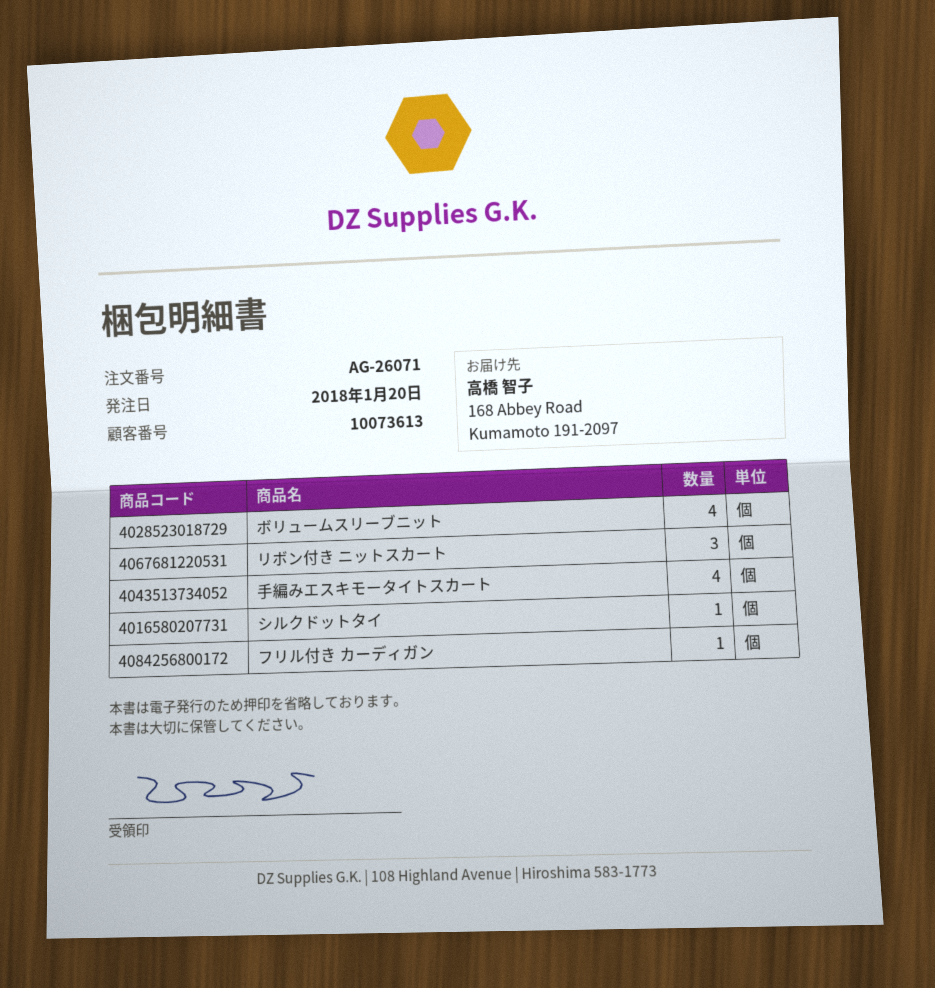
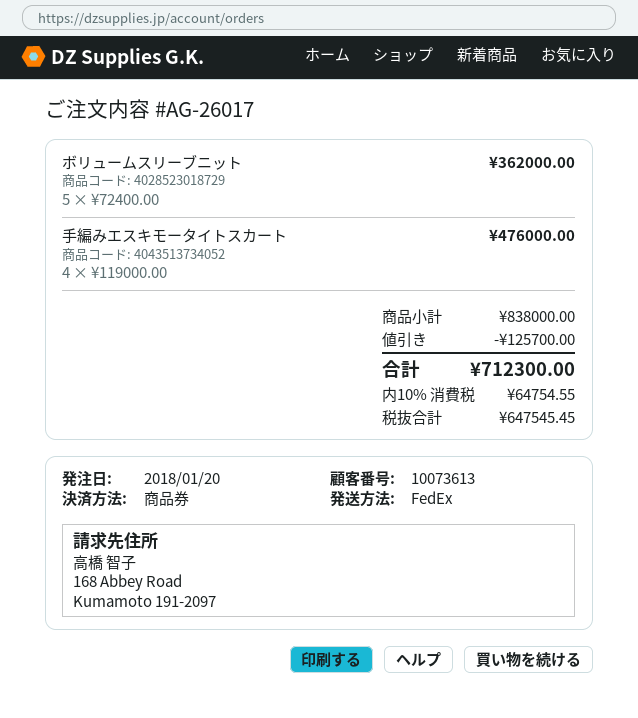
order number: AG-26071 -> AG-26017
ボリュームスリーブニット: 4 -> 5
リボン付き ニットスカート: 3 -> none
シルクドットタイ: 1 -> none
フリル付き カーディガン: 1 -> none

